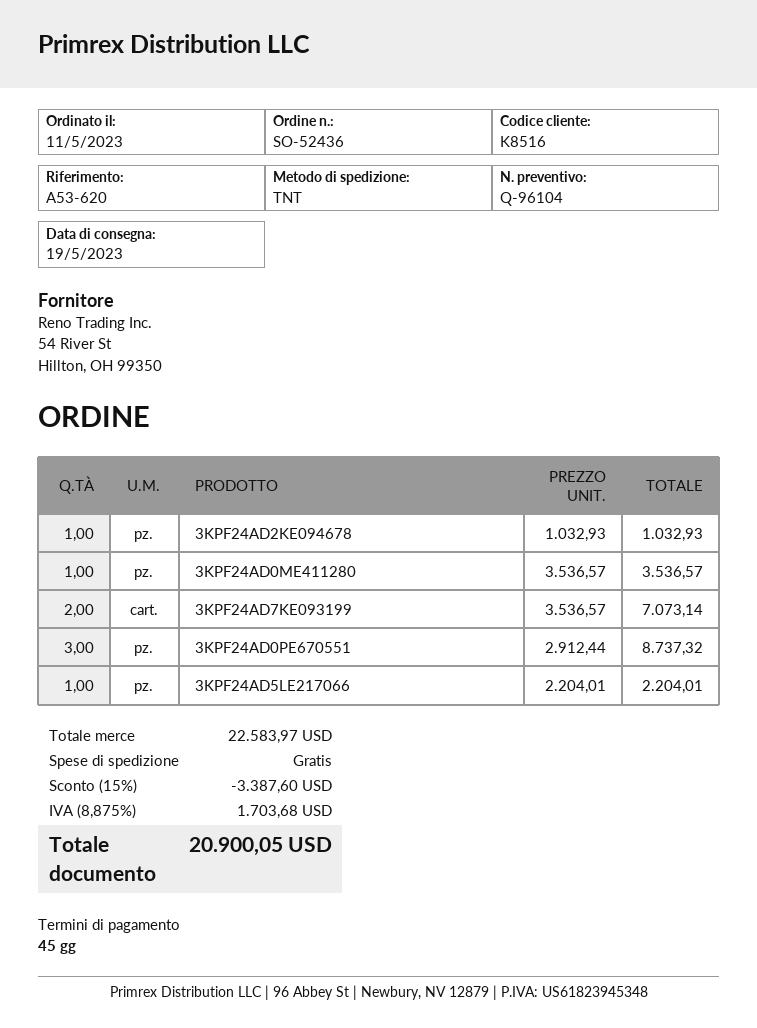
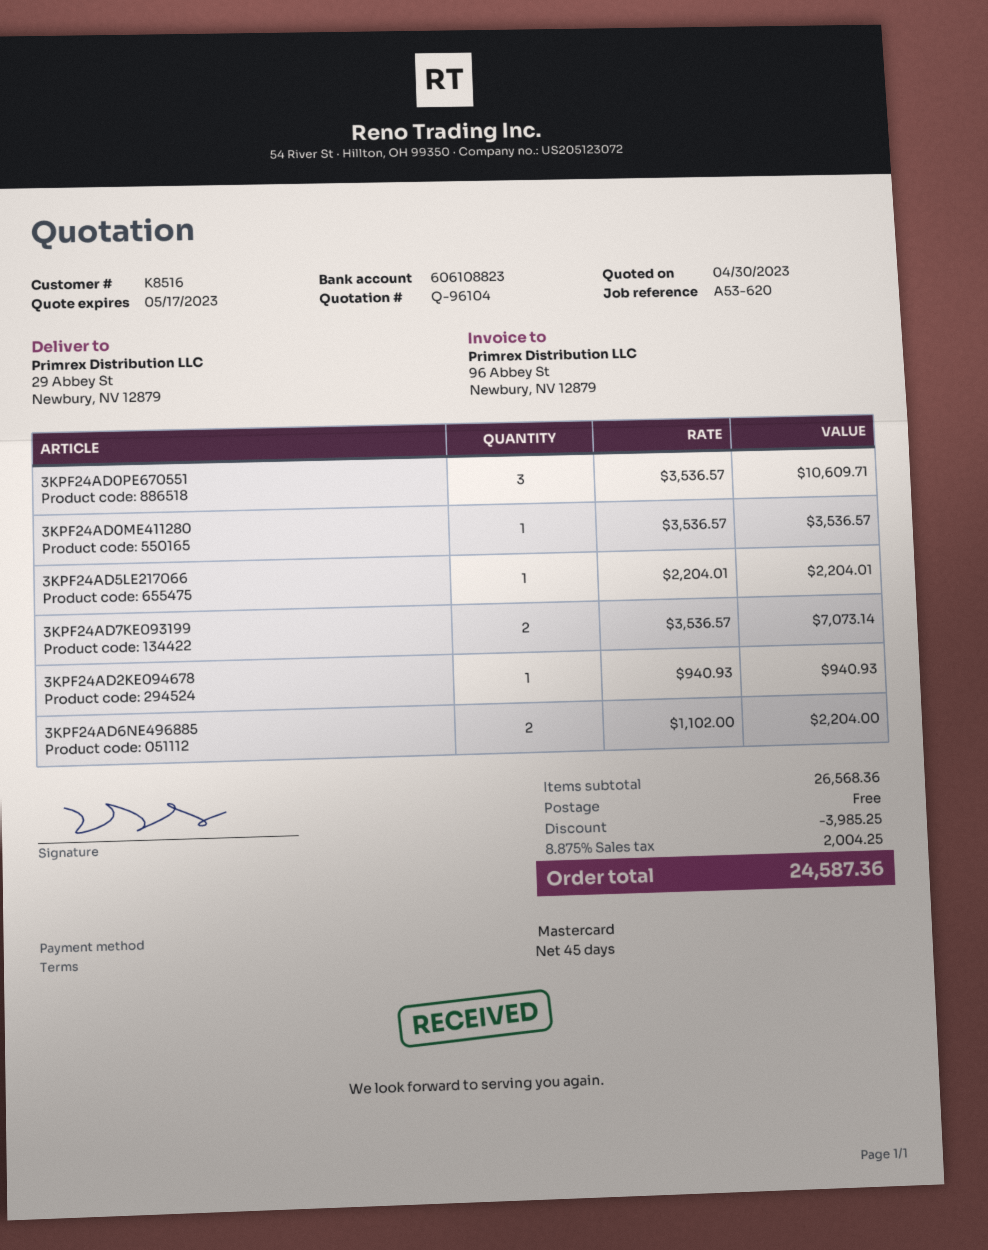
3KPF24AD2KE094678: 1 x 1032.93 = 1032.93 -> 1 x 940.93 = 940.93
3KPF24AD0PE670551: 3 x 2912.44 = 8737.32 -> 3 x 3536.57 = 10609.71
3KPF24AD6NE496885: none -> 2 x 1102.00 = 2204.00
subtotal: 22583.97 -> 26568.36
discount: 3387.60 -> 3985.25
tax: 8.875% = 1703.68 -> 8.875% = 2004.25
total: 20900.05 -> 24587.36

